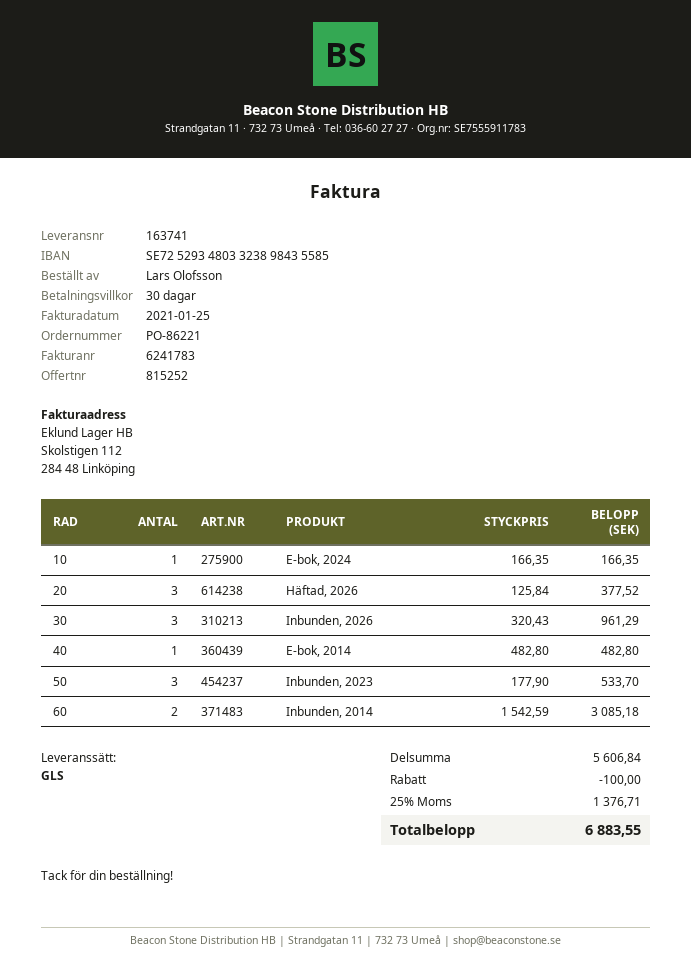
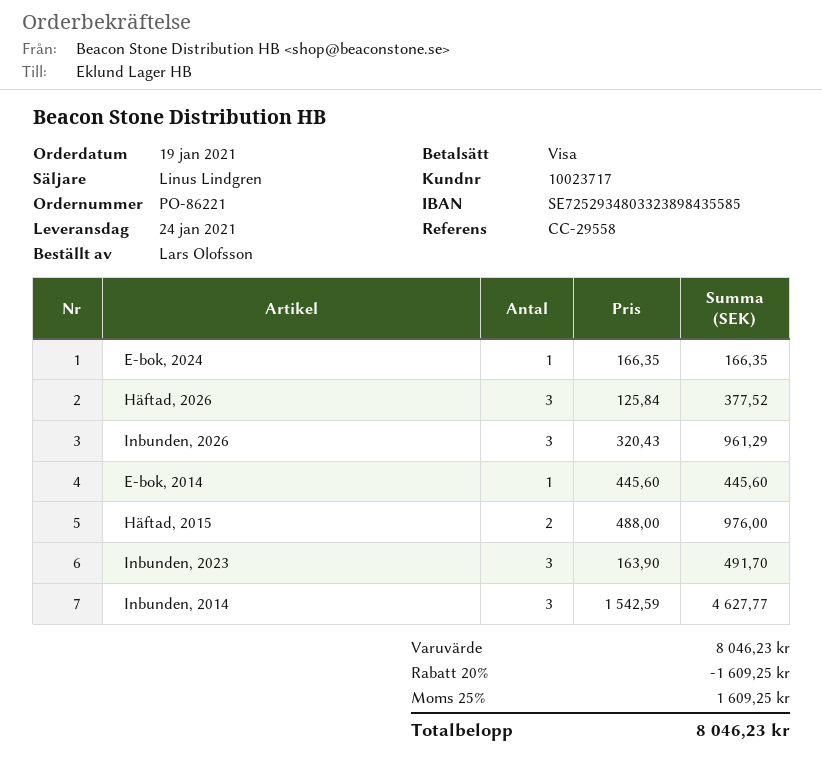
E-bok, 2014: 1 x 482.80 = 482.80 -> 1 x 445.60 = 445.60
Inbunden, 2023: 3 x 177.90 = 533.70 -> 3 x 163.90 = 491.70
Inbunden, 2014: 2 x 1542.59 = 3085.18 -> 3 x 1542.59 = 4627.77
Häftad, 2015: none -> 2 x 488.00 = 976.00
subtotal: 5606.84 -> 8046.23
discount: 100.00 -> 1609.25
tax: 25% = 1376.71 -> 25% = 1609.25
total: 6883.55 -> 8046.23

